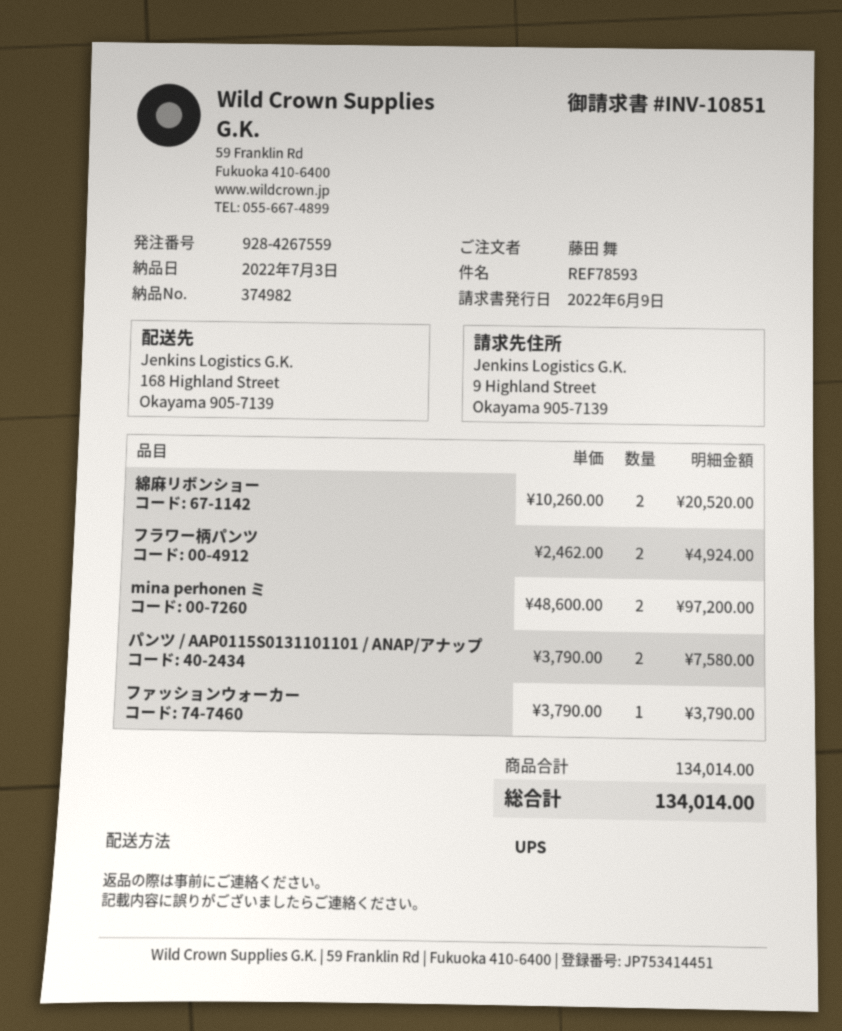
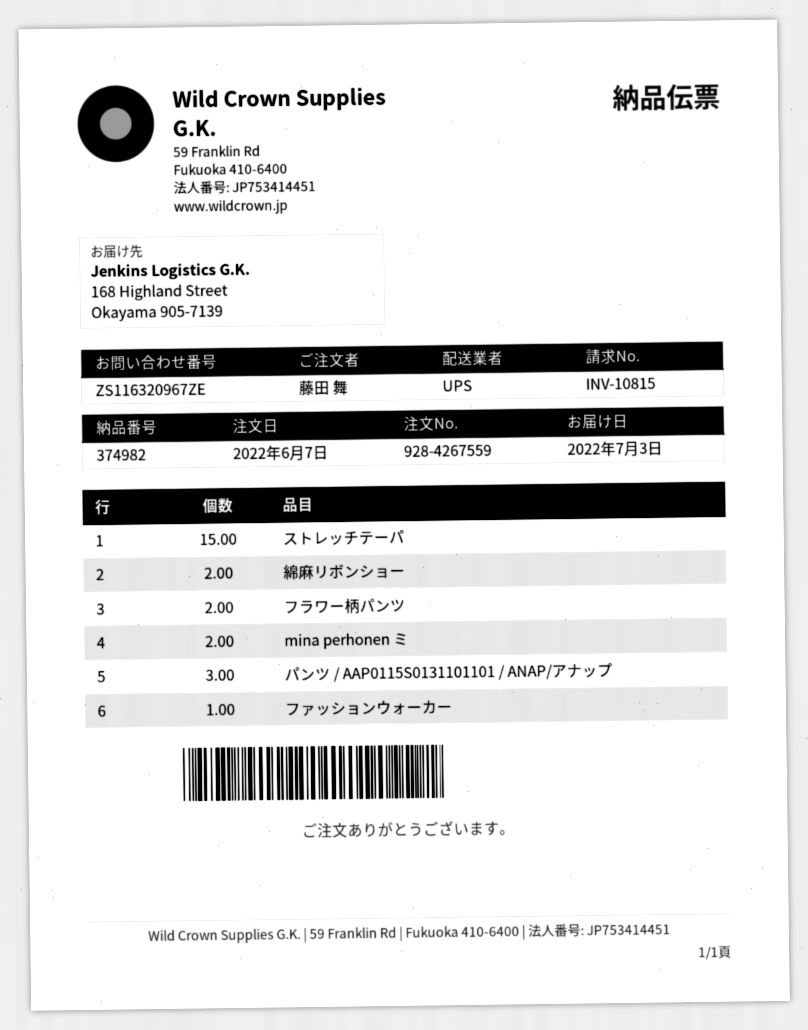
invoice number: INV-10851 -> INV-10815
パンツ / AAP0115S0131101101 / ANAP/アナップ: 2 -> 3
ストレッチテーパ: none -> 15

